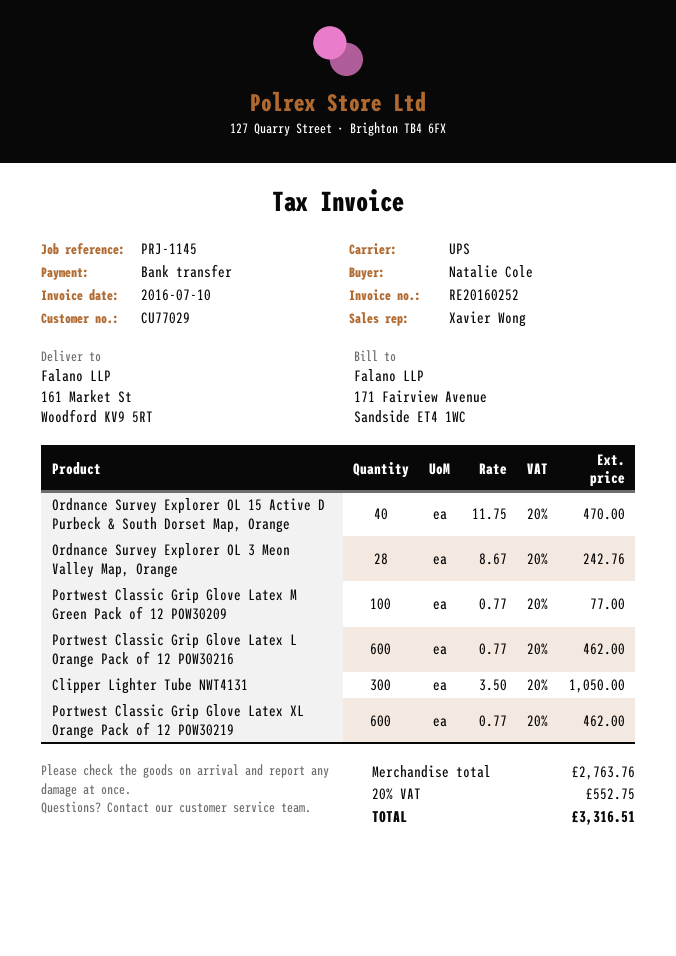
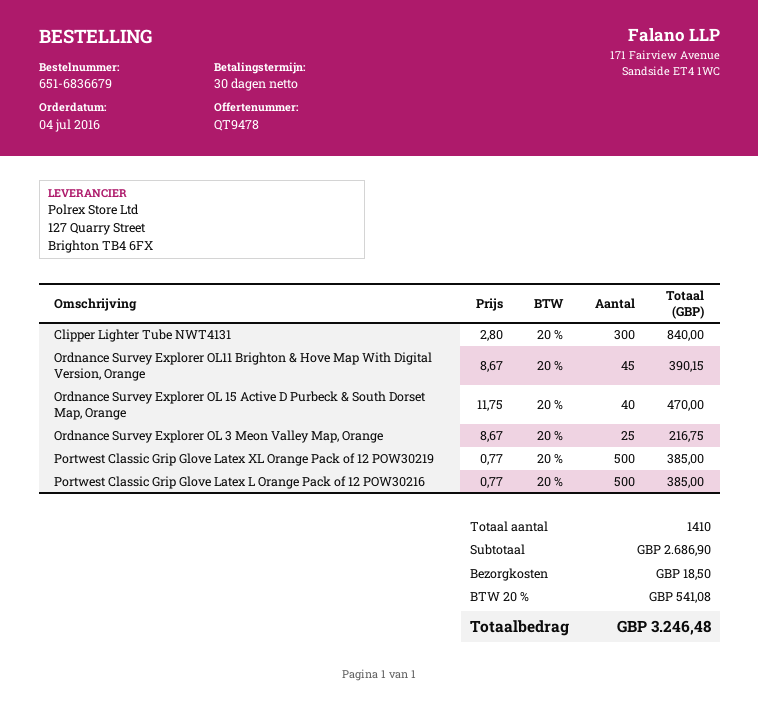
Ordnance Survey Explorer OL 3 Meon Valley Map, Orange: 28 x 8.67 = 242.76 -> 25 x 8.67 = 216.75
Portwest Classic Grip Glove Latex M Green Pack of 12 POW30209: 100 x 0.77 = 77.00 -> none
Portwest Classic Grip Glove Latex L Orange Pack of 12 POW30216: 600 x 0.77 = 462.00 -> 500 x 0.77 = 385.00
Clipper Lighter Tube NWT4131: 300 x 3.50 = 1050.00 -> 300 x 2.80 = 840.00
Portwest Classic Grip Glove Latex XL Orange Pack of 12 POW30219: 600 x 0.77 = 462.00 -> 500 x 0.77 = 385.00
Ordnance Survey Explorer OL11 Brighton & Hove Map With Digital Version, Orange: none -> 45 x 8.67 = 390.15
subtotal: 2763.76 -> 2686.90
shipping: none -> 18.50
tax: 20% = 552.75 -> 20% = 541.08
total: 3316.51 -> 3246.48

